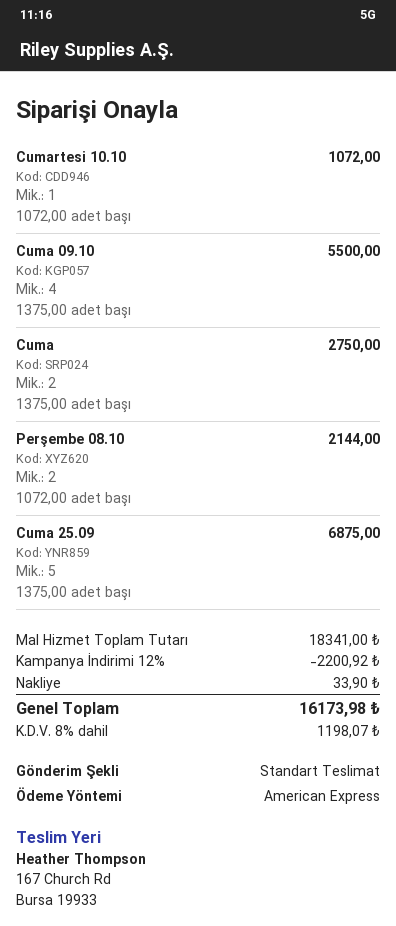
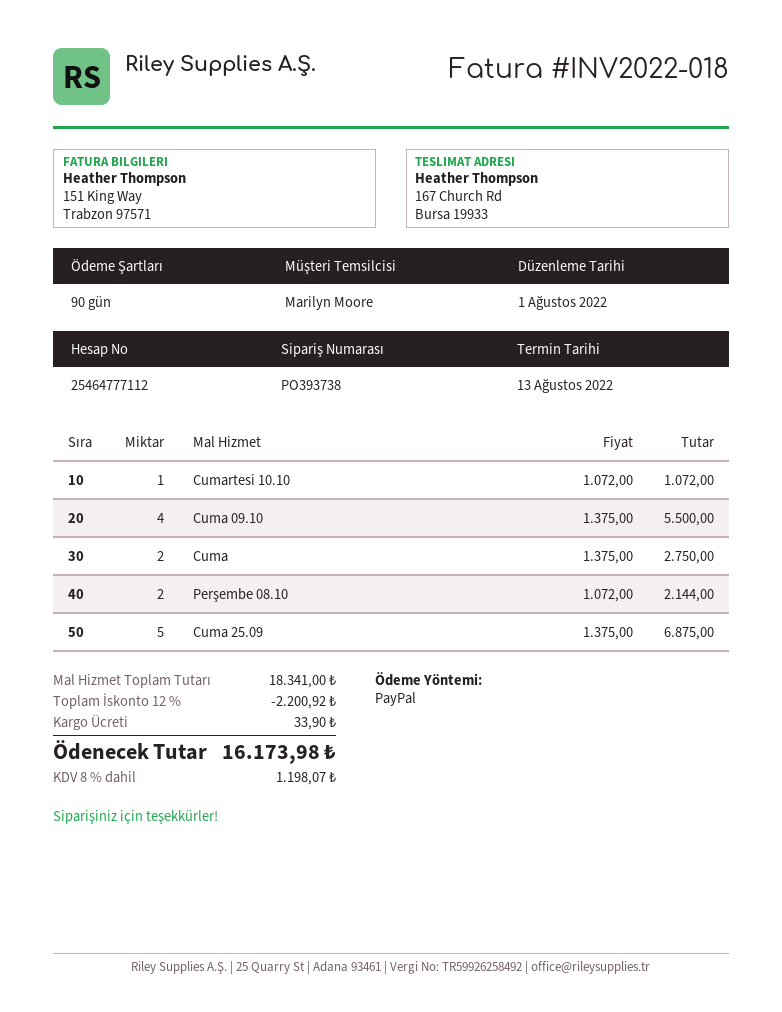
payment method: American Express -> PayPal

